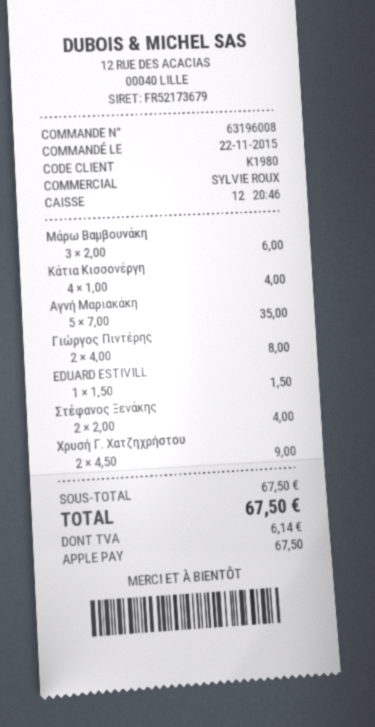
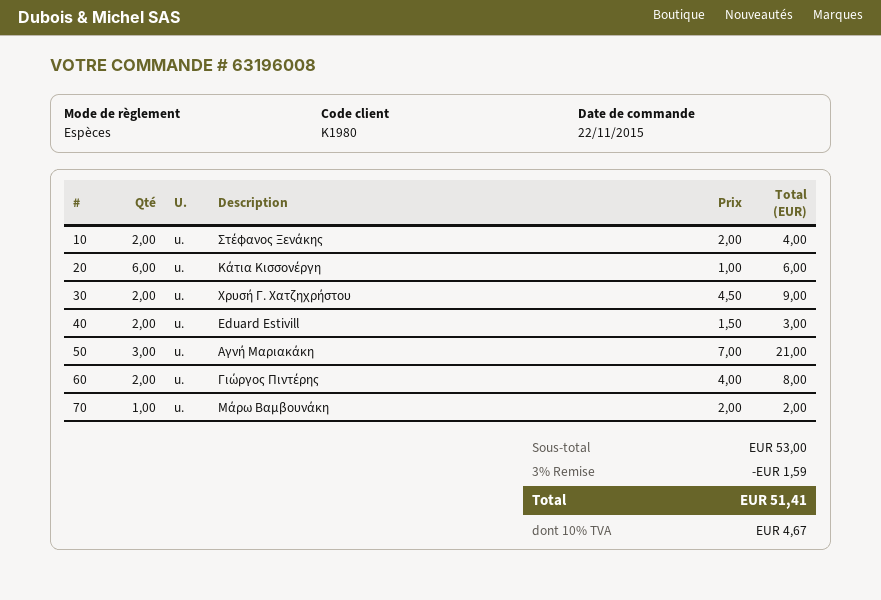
payment method: Apple Pay -> cash
Μάρω Βαμβουνάκη: 3 x 2.00 = 6.00 -> 1 x 2.00 = 2.00
Κάτια Κισσονέργη: 4 x 1.00 = 4.00 -> 6 x 1.00 = 6.00
Αγνή Μαριακάκη: 5 x 7.00 = 35.00 -> 3 x 7.00 = 21.00
EDUARD ESTIVILL: 1 x 1.50 = 1.50 -> 2 x 1.50 = 3.00
subtotal: 67.50 -> 53.00
discount: none -> 3% = 1.59
tax: 6.14 -> 4.67
total: 67.50 -> 51.41

